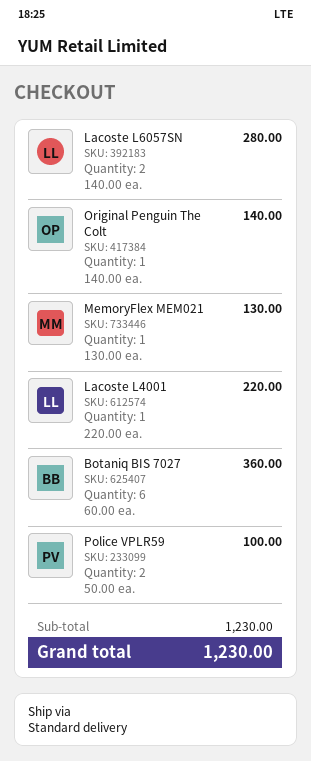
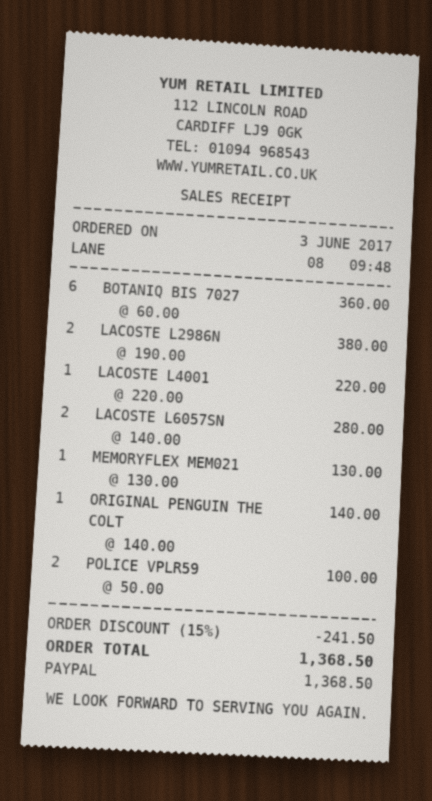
LACOSTE L2986N: none -> 2 x 190.00 = 380.00
discount: none -> 15% = 241.50
total: 1230.00 -> 1368.50

